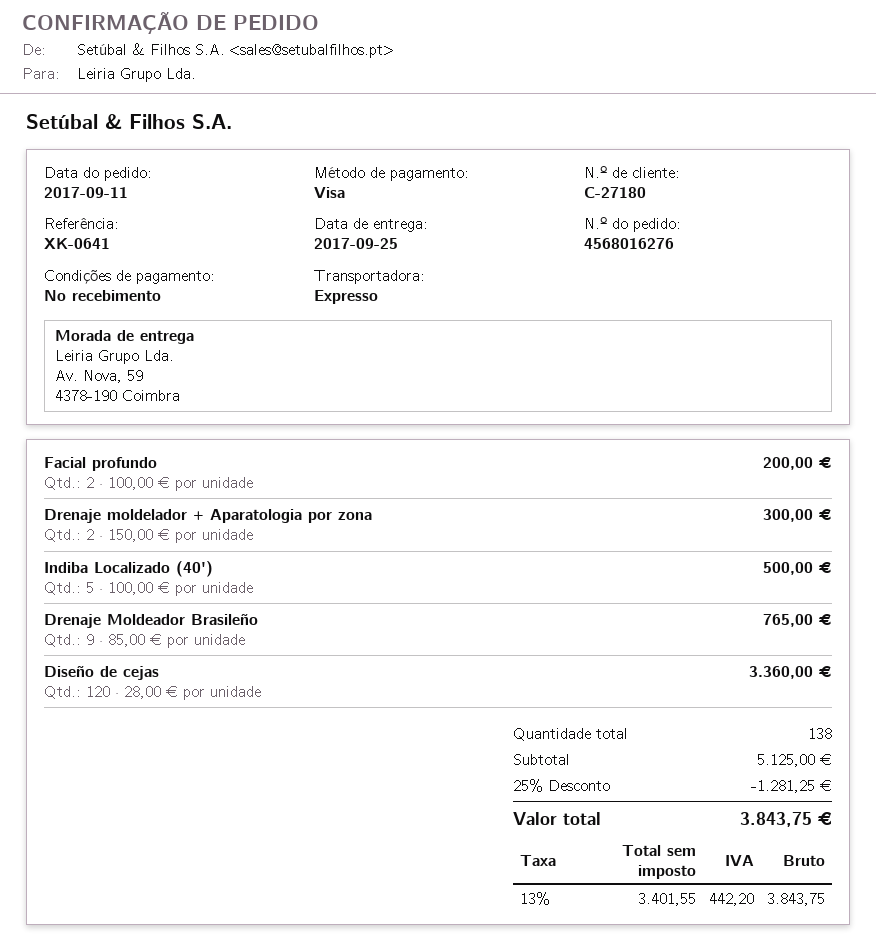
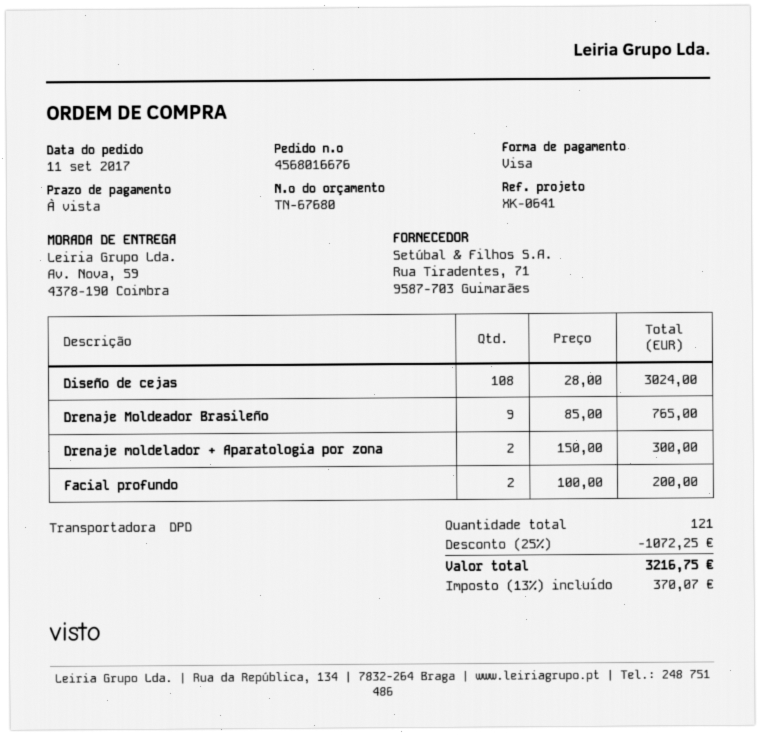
order number: 4568016276 -> 4568016676
shipping method: express -> DPD
Indiba Localizado (40'): 5 x 100.00 = 500.00 -> none
Diseño de cejas: 120 x 28.00 = 3360.00 -> 108 x 28.00 = 3024.00
total quantity: 138 -> 121
discount: 25% = 1281.25 -> 25% = 1072.25
tax: 13% = 442.20 -> 13% = 370.07
total: 3843.75 -> 3216.75

